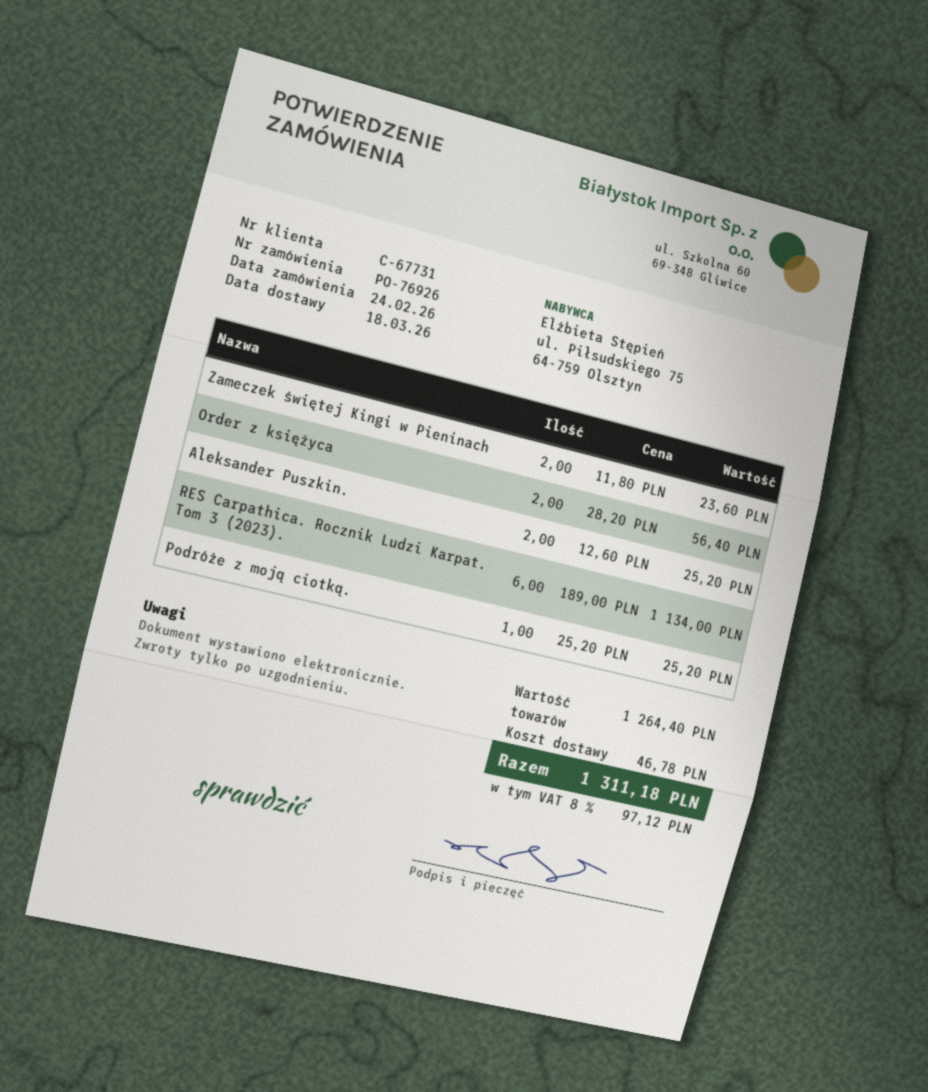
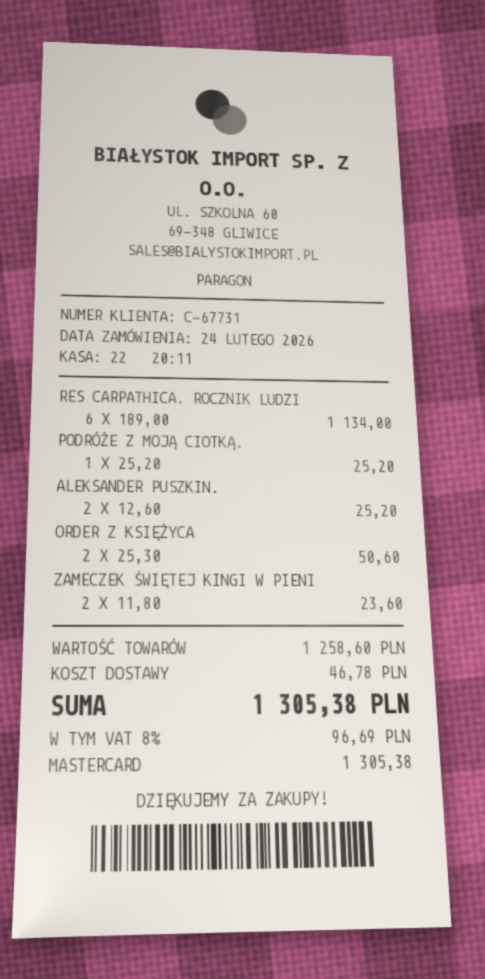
Order z księżyca: 2 x 28.20 = 56.40 -> 2 x 25.30 = 50.60
subtotal: 1264.40 -> 1258.60
tax: 8% = 97.12 -> 8% = 96.69
total: 1311.18 -> 1305.38

